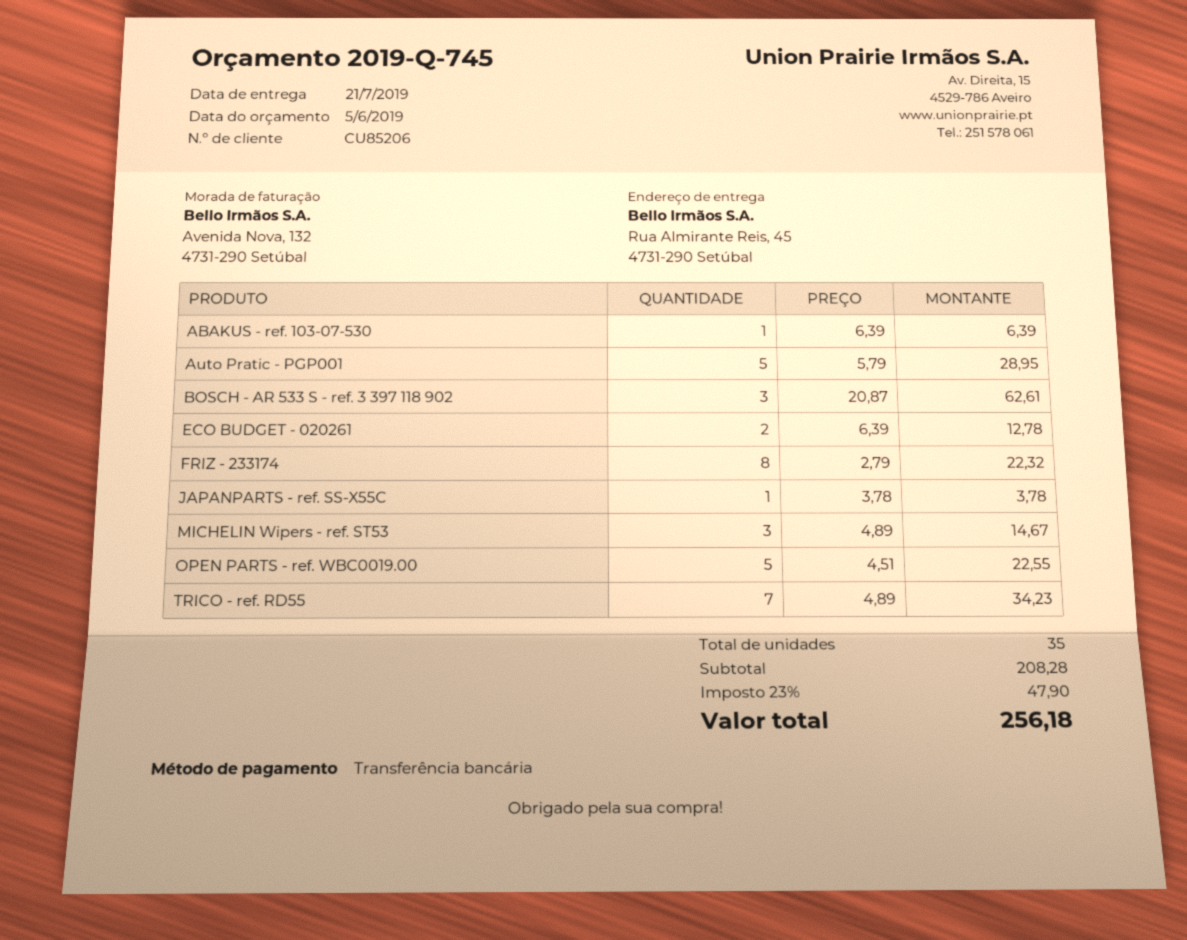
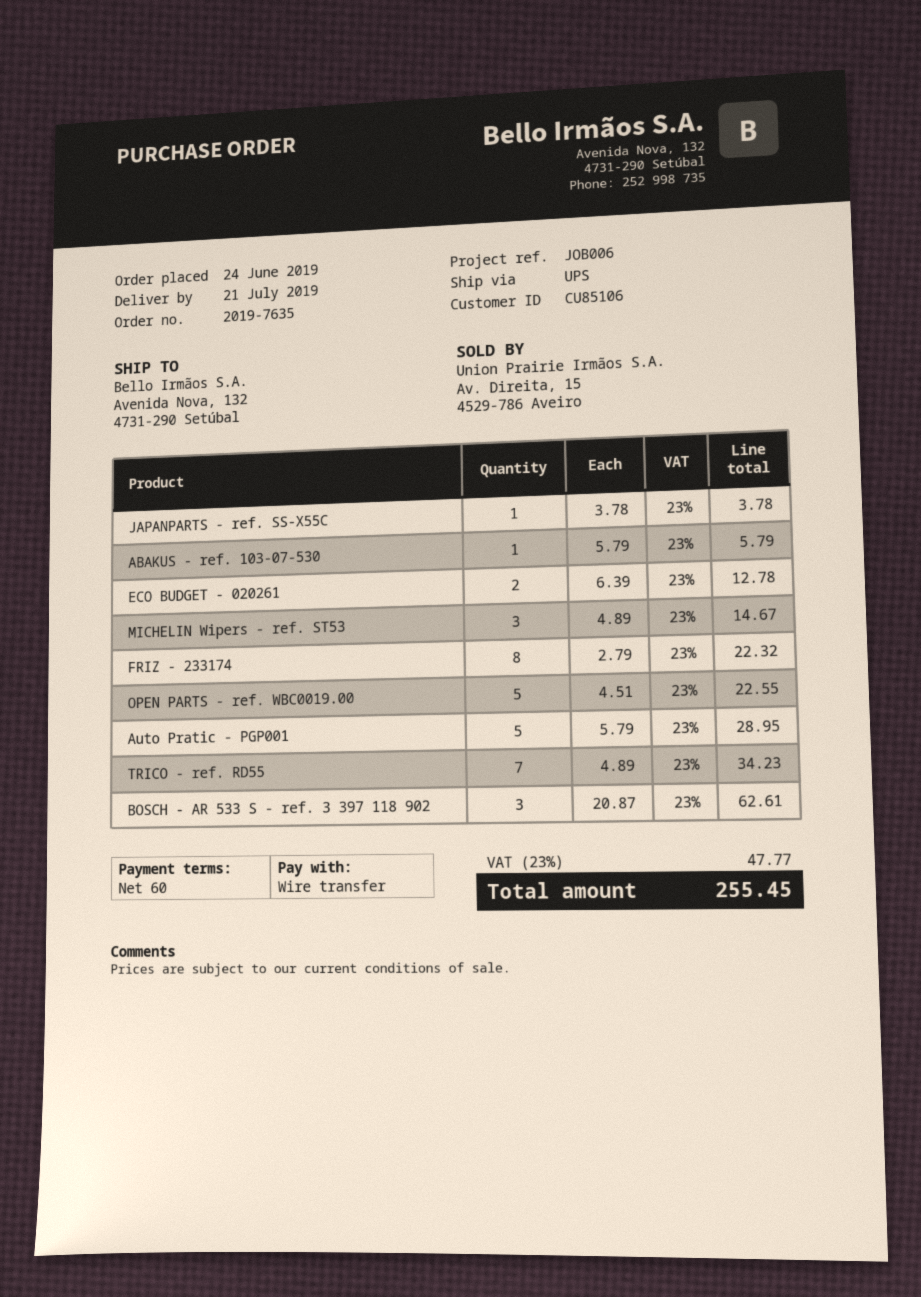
customer number: CU85206 -> CU85106
ship to: Rua Almirante Reis, 45, 4731-290 Setúbal -> Avenida Nova, 132, 4731-290 Setúbal
ABAKUS - ref. 103-07-530: 1 x 6.39 = 6.39 -> 1 x 5.79 = 5.79
tax: 23% = 47.90 -> 23% = 47.77
total: 256.18 -> 255.45

